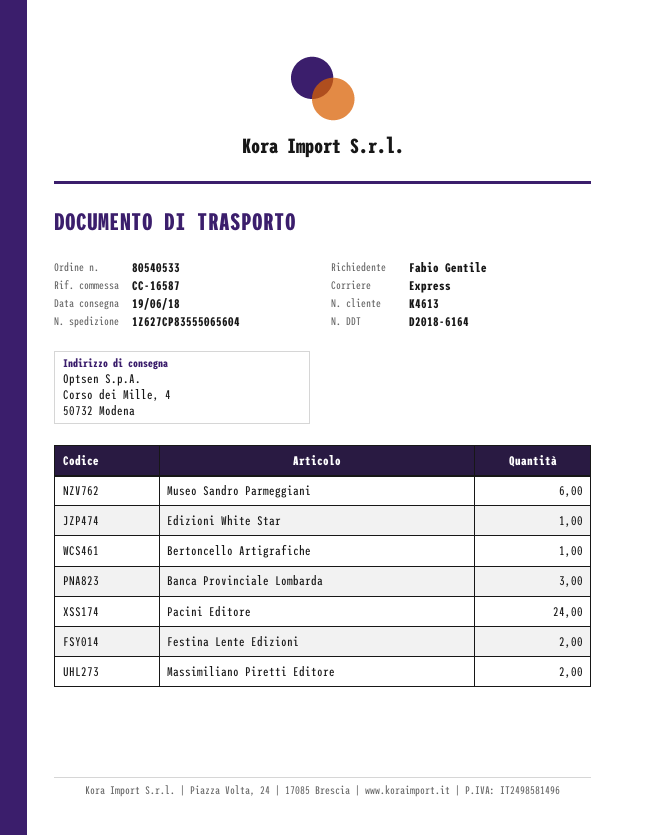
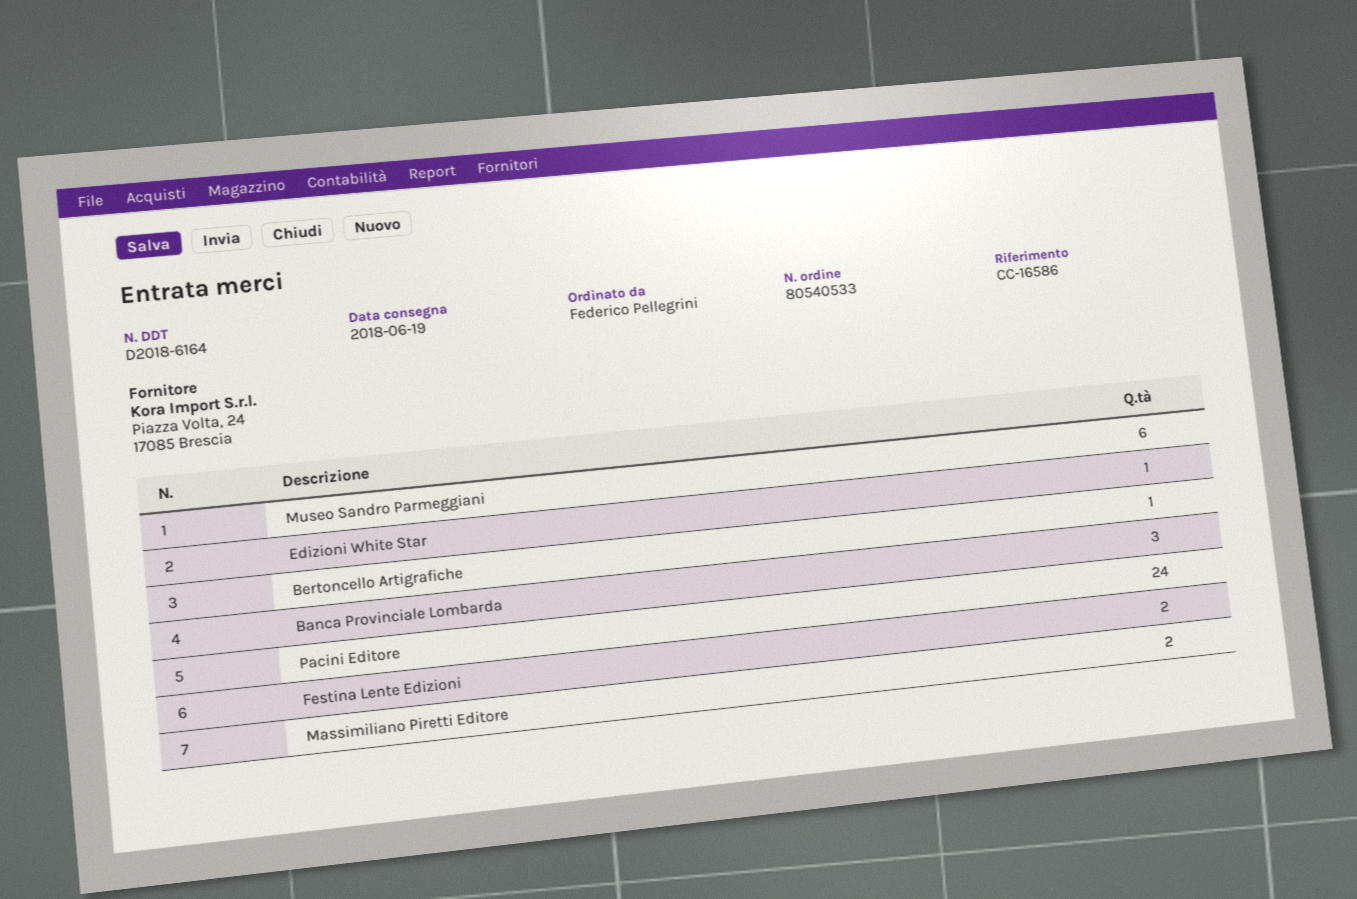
reference: CC-16587 -> CC-16586
ordered by: Fabio Gentile -> Federico Pellegrini

